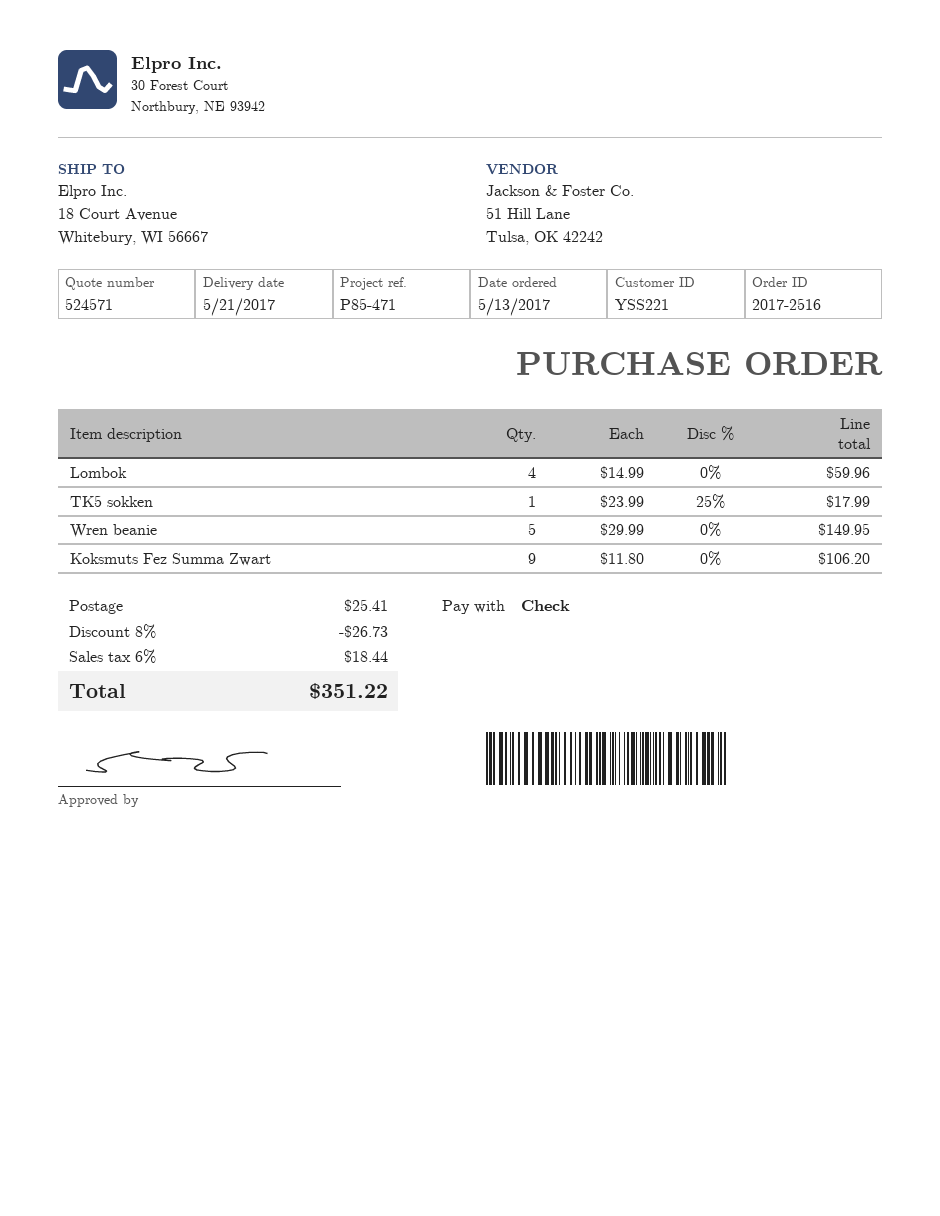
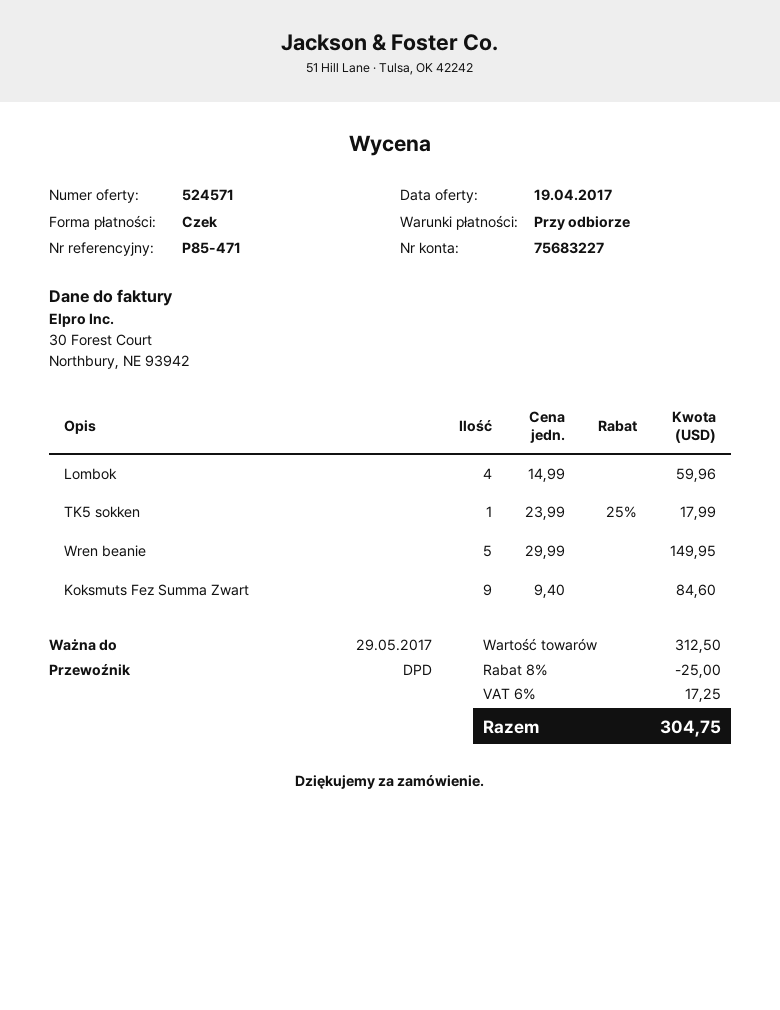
Koksmuts Fez Summa Zwart: 9 x 11.80 = 106.20 -> 9 x 9.40 = 84.60
discount: 8% = 26.73 -> 8% = 25.00
shipping: 25.41 -> none
tax: 6% = 18.44 -> 6% = 17.25
total: 351.22 -> 304.75

